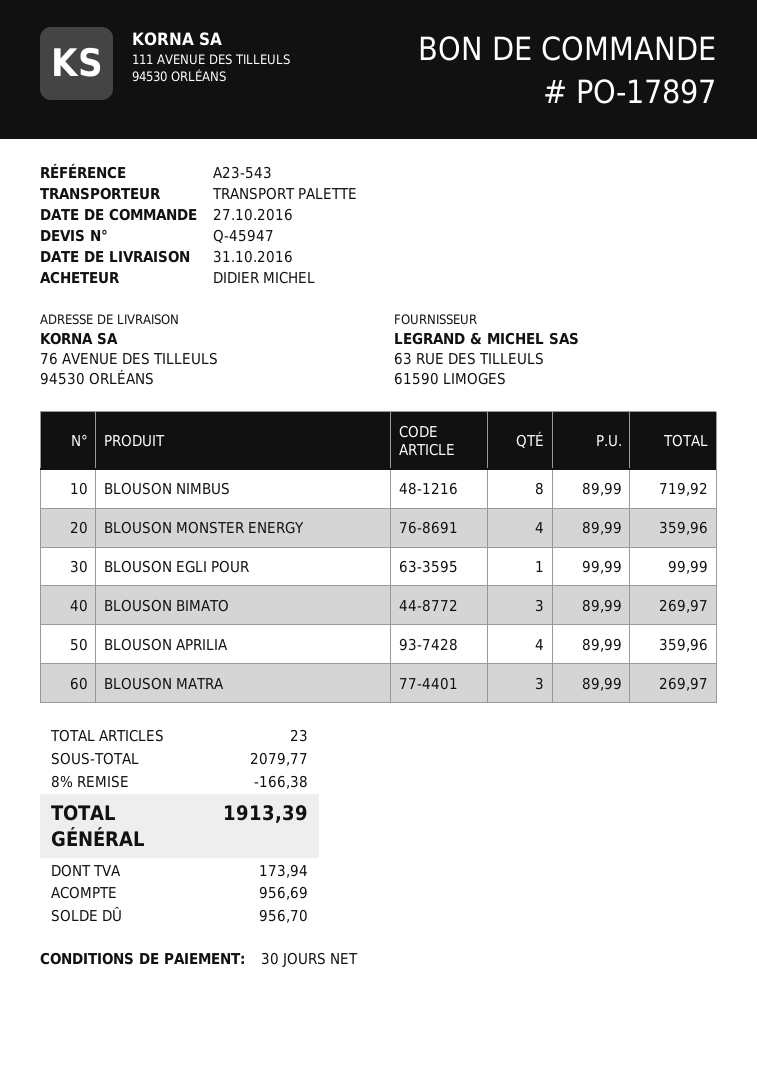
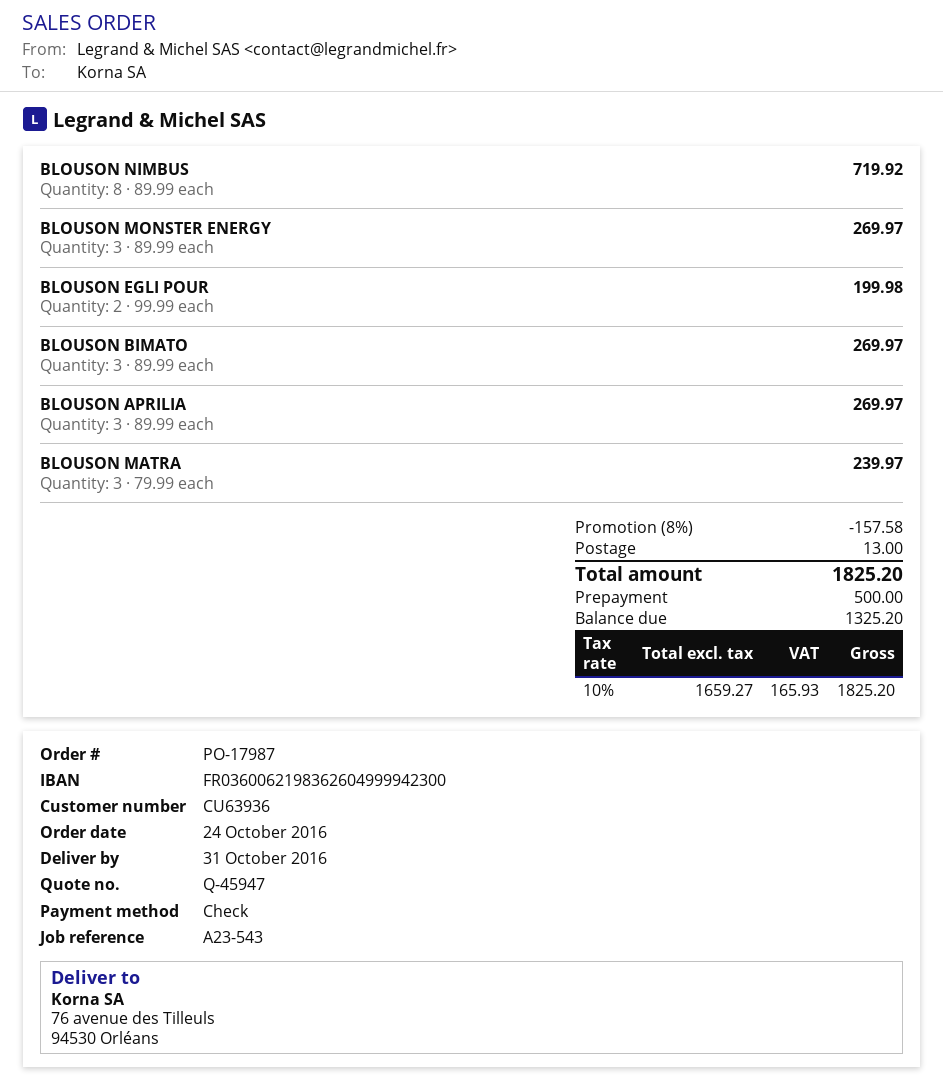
order number: PO-17897 -> PO-17987
order date: 2016-10-27 -> 2016-10-24
BLOUSON MONSTER ENERGY: 4 x 89.99 = 359.96 -> 3 x 89.99 = 269.97
BLOUSON EGLI POUR: 1 x 99.99 = 99.99 -> 2 x 99.99 = 199.98
BLOUSON APRILIA: 4 x 89.99 = 359.96 -> 3 x 89.99 = 269.97
BLOUSON MATRA: 3 x 89.99 = 269.97 -> 3 x 79.99 = 239.97
discount: 8% = 166.38 -> 8% = 157.58
shipping: none -> 13.00
tax: 173.94 -> 165.93
total: 1913.39 -> 1825.20
deposit: 956.69 -> 500.00
balance: 956.70 -> 1325.20

